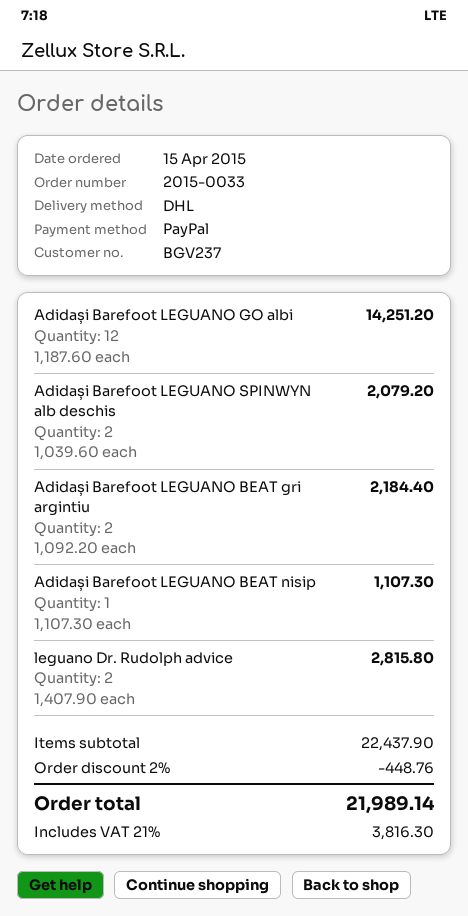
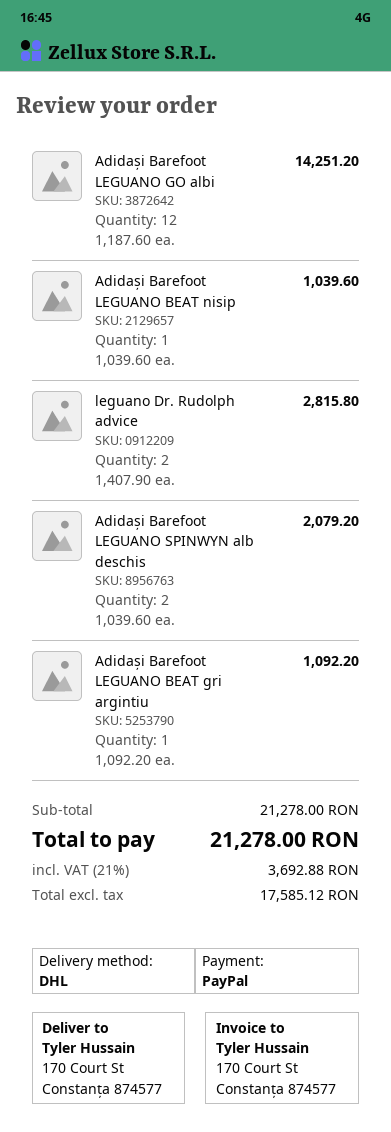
Adidași Barefoot LEGUANO BEAT gri argintiu: 2 x 1092.20 = 2184.40 -> 1 x 1092.20 = 1092.20
Adidași Barefoot LEGUANO BEAT nisip: 1 x 1107.30 = 1107.30 -> 1 x 1039.60 = 1039.60
subtotal: 22437.90 -> 21278.00
discount: 2% = 448.76 -> none
tax: 21% = 3816.30 -> 21% = 3692.88
total: 21989.14 -> 21278.00

